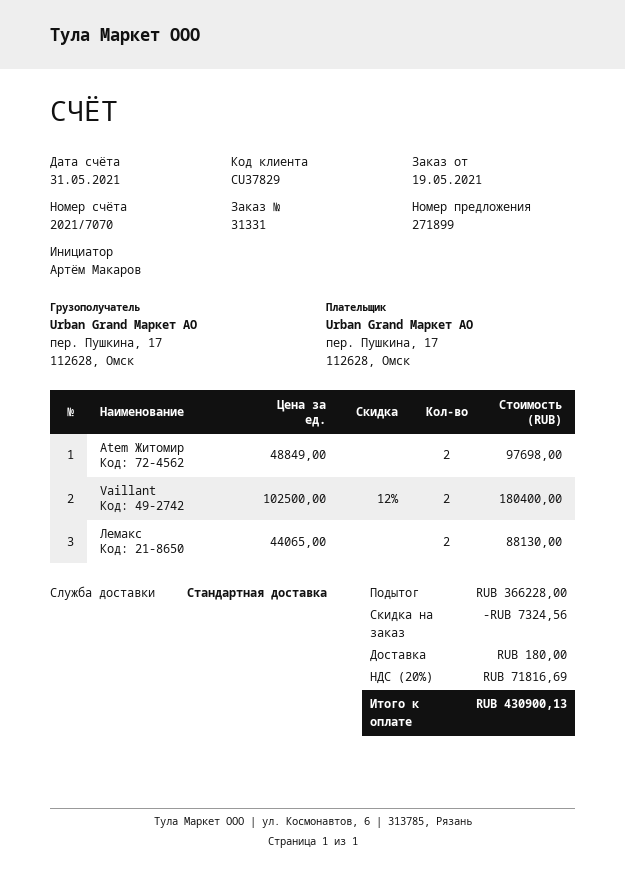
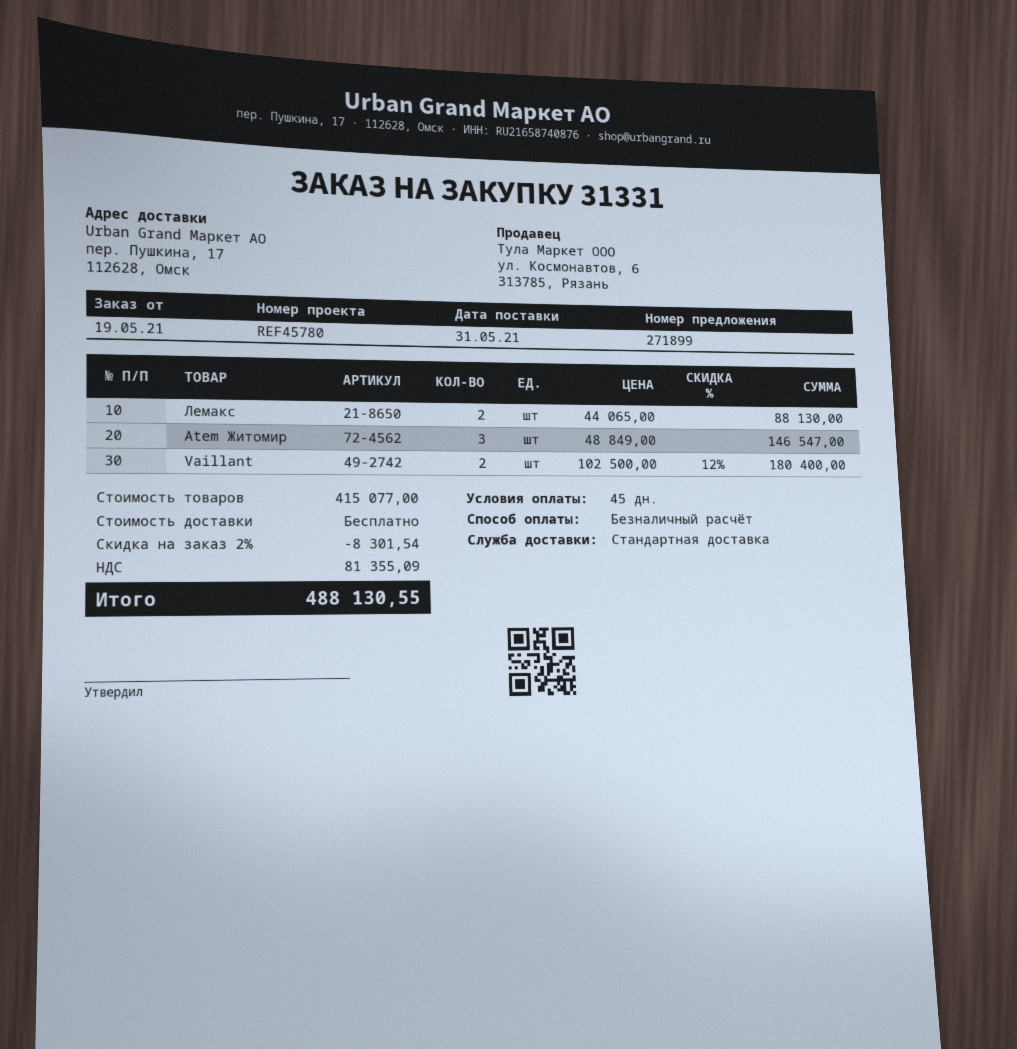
Atem Житомир: 2 x 48849.00 = 97698.00 -> 3 x 48849.00 = 146547.00
subtotal: 366228.00 -> 415077.00
discount: 7324.56 -> 8301.54
shipping: 180.00 -> 0.00
tax: 71816.69 -> 81355.09
total: 430900.13 -> 488130.55

